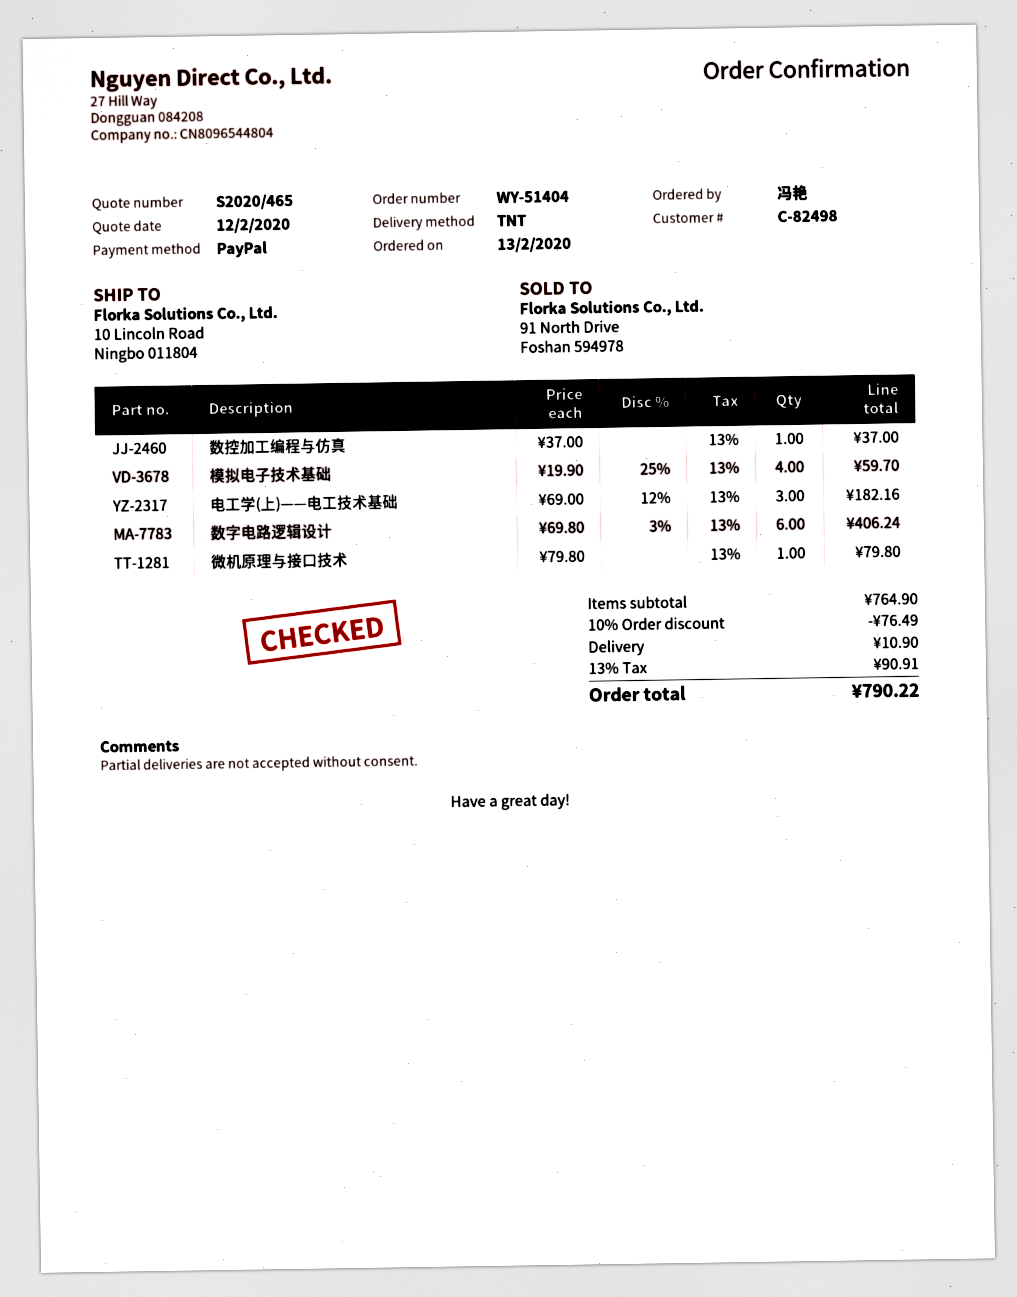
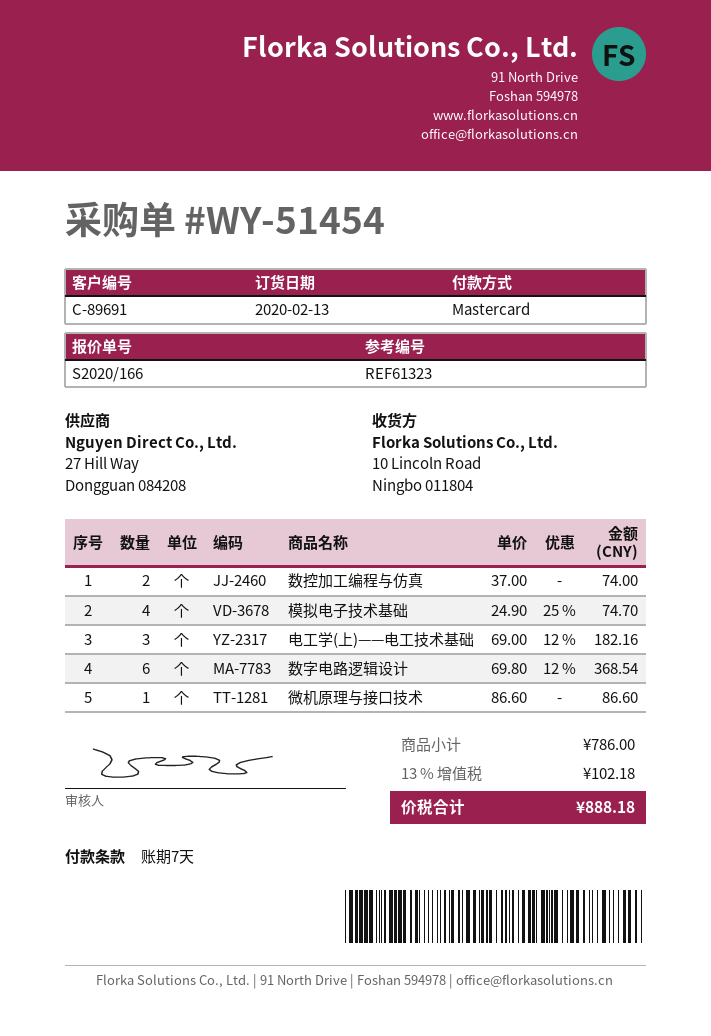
quote number: S2020/465 -> S2020/166
order number: WY-51404 -> WY-51454
customer number: C-82498 -> C-89691
payment method: PayPal -> Mastercard
数控加工编程与仿真: 1 x 37.00 = 37.00 -> 2 x 37.00 = 74.00
模拟电子技术基础: 4 x 19.90 - 25% = 59.70 -> 4 x 24.90 - 25% = 74.70
数字电路逻辑设计: 6 x 69.80 - 3% = 406.24 -> 6 x 69.80 - 12% = 368.54
微机原理与接口技术: 1 x 79.80 = 79.80 -> 1 x 86.60 = 86.60
subtotal: 764.90 -> 786.00
discount: 10% = 76.49 -> none
shipping: 10.90 -> none
tax: 13% = 90.91 -> 13% = 102.18
total: 790.22 -> 888.18

